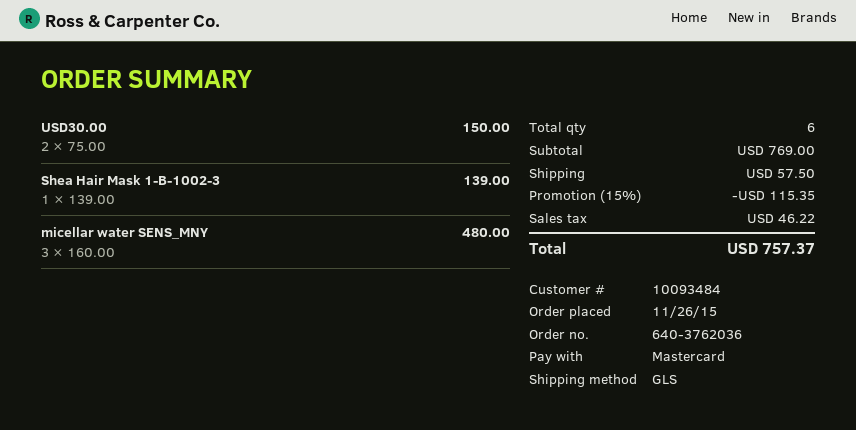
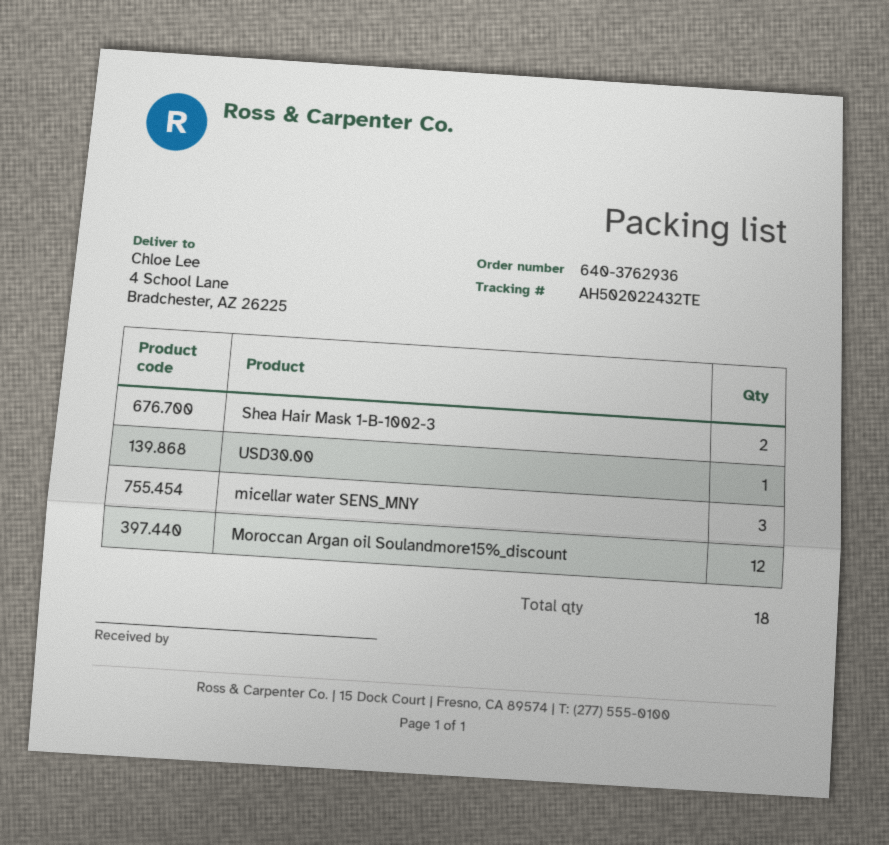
order number: 640-3762036 -> 640-3762936
USD30.00: 2 -> 1
Shea Hair Mask 1-B-1002-3: 1 -> 2
Moroccan Argan oil Soulandmore15%_discount: none -> 12
total quantity: 6 -> 18

